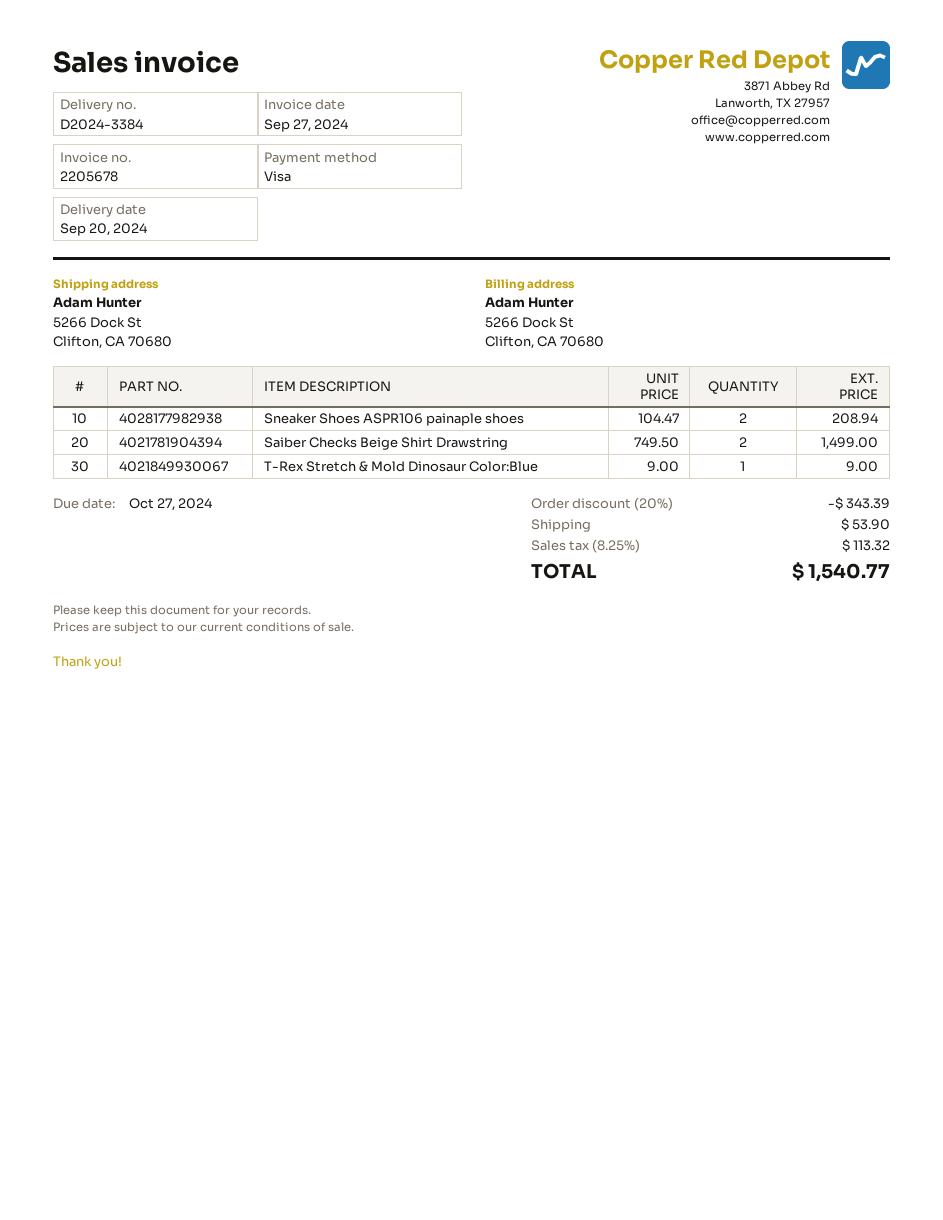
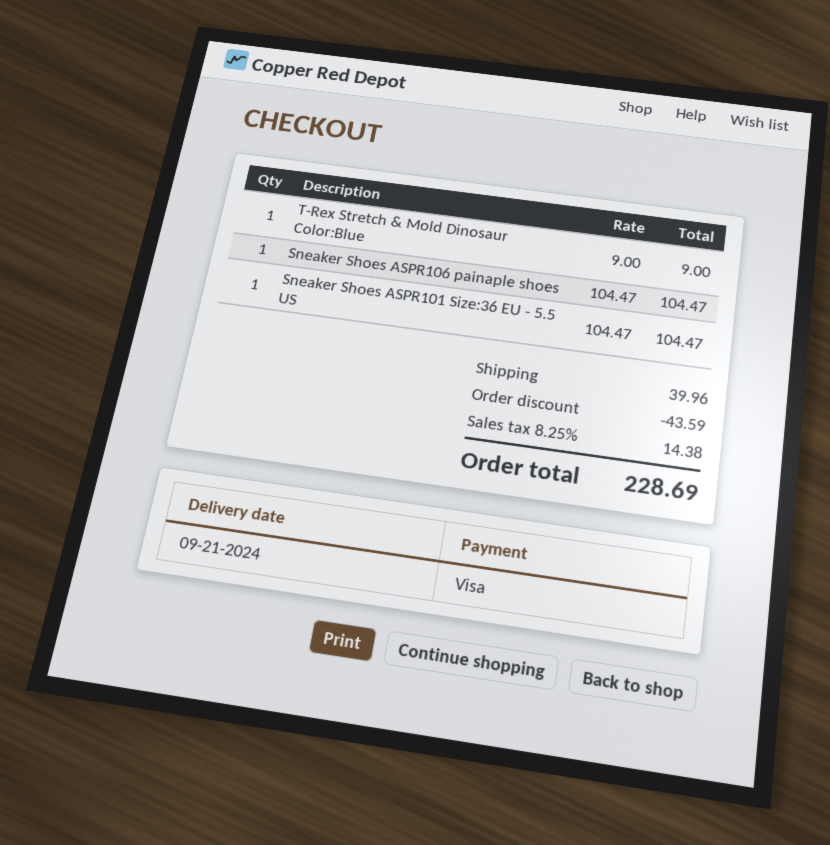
delivery date: 2024-09-20 -> 2024-09-21
Sneaker Shoes ASPR106 painaple shoes: 2 x 104.47 = 208.94 -> 1 x 104.47 = 104.47
Saiber Checks Beige Shirt Drawstring: 2 x 749.50 = 1499.00 -> none
Sneaker Shoes ASPR101 Size:36 EU - 5.5 US: none -> 1 x 104.47 = 104.47
discount: 343.39 -> 43.59
shipping: 53.90 -> 39.96
tax: 8.25% = 113.32 -> 8.25% = 14.38
total: 1540.77 -> 228.69

